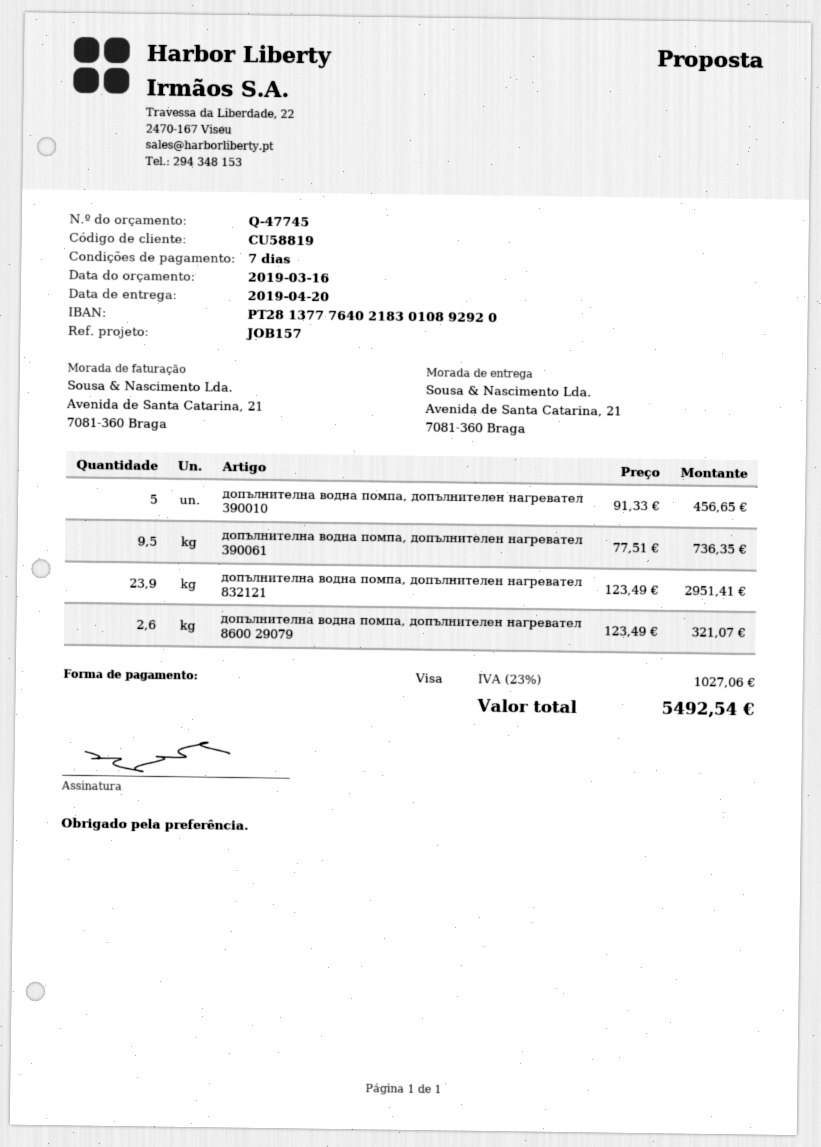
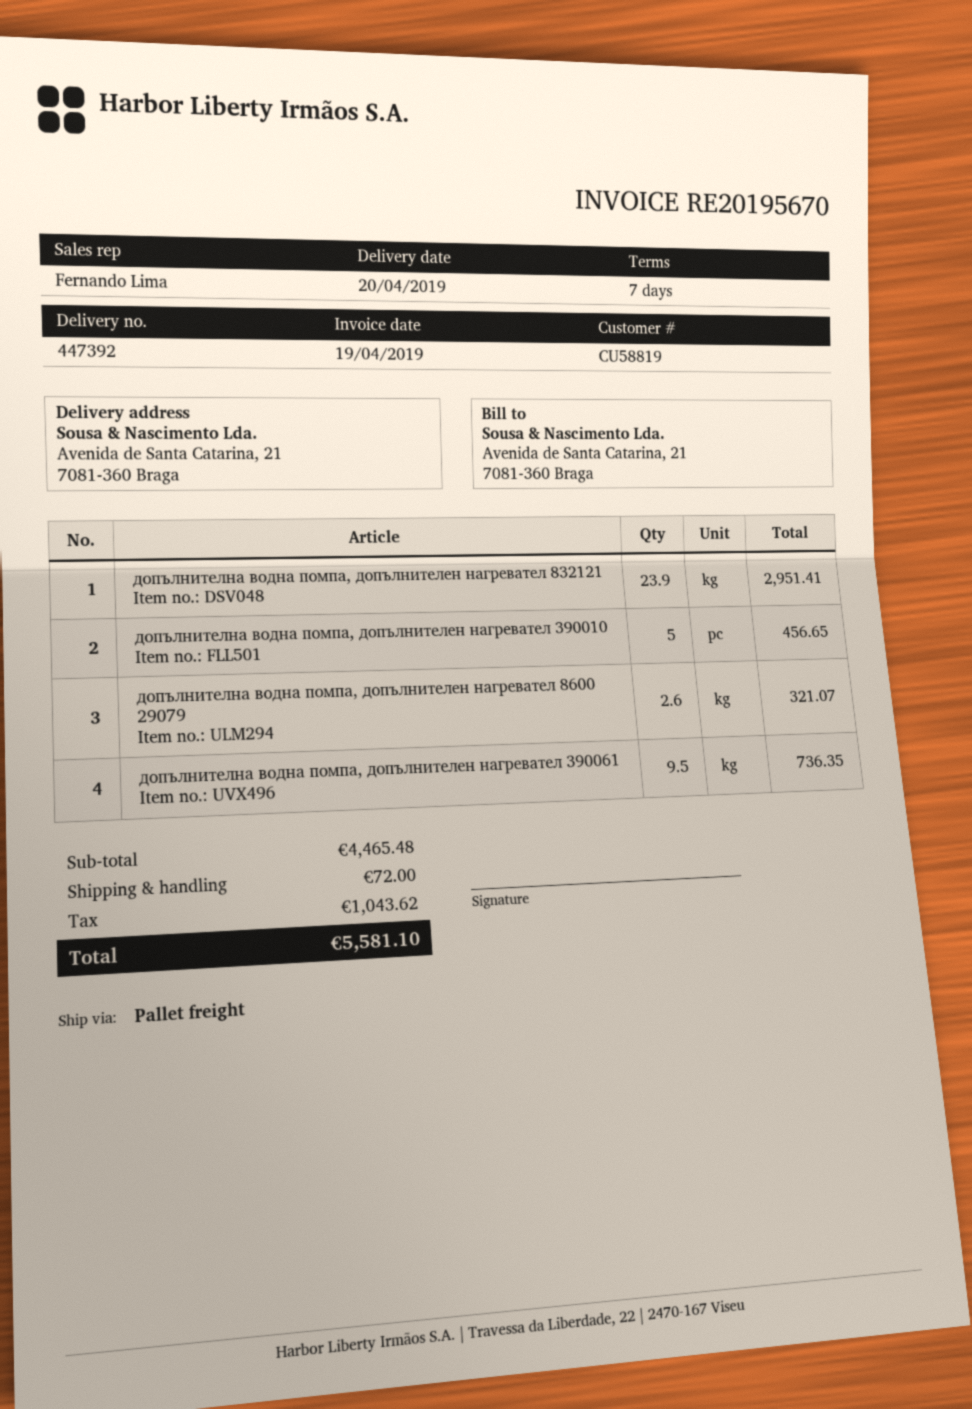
shipping: none -> 72.00
tax: 1027.06 -> 1043.62
total: 5492.54 -> 5581.10

